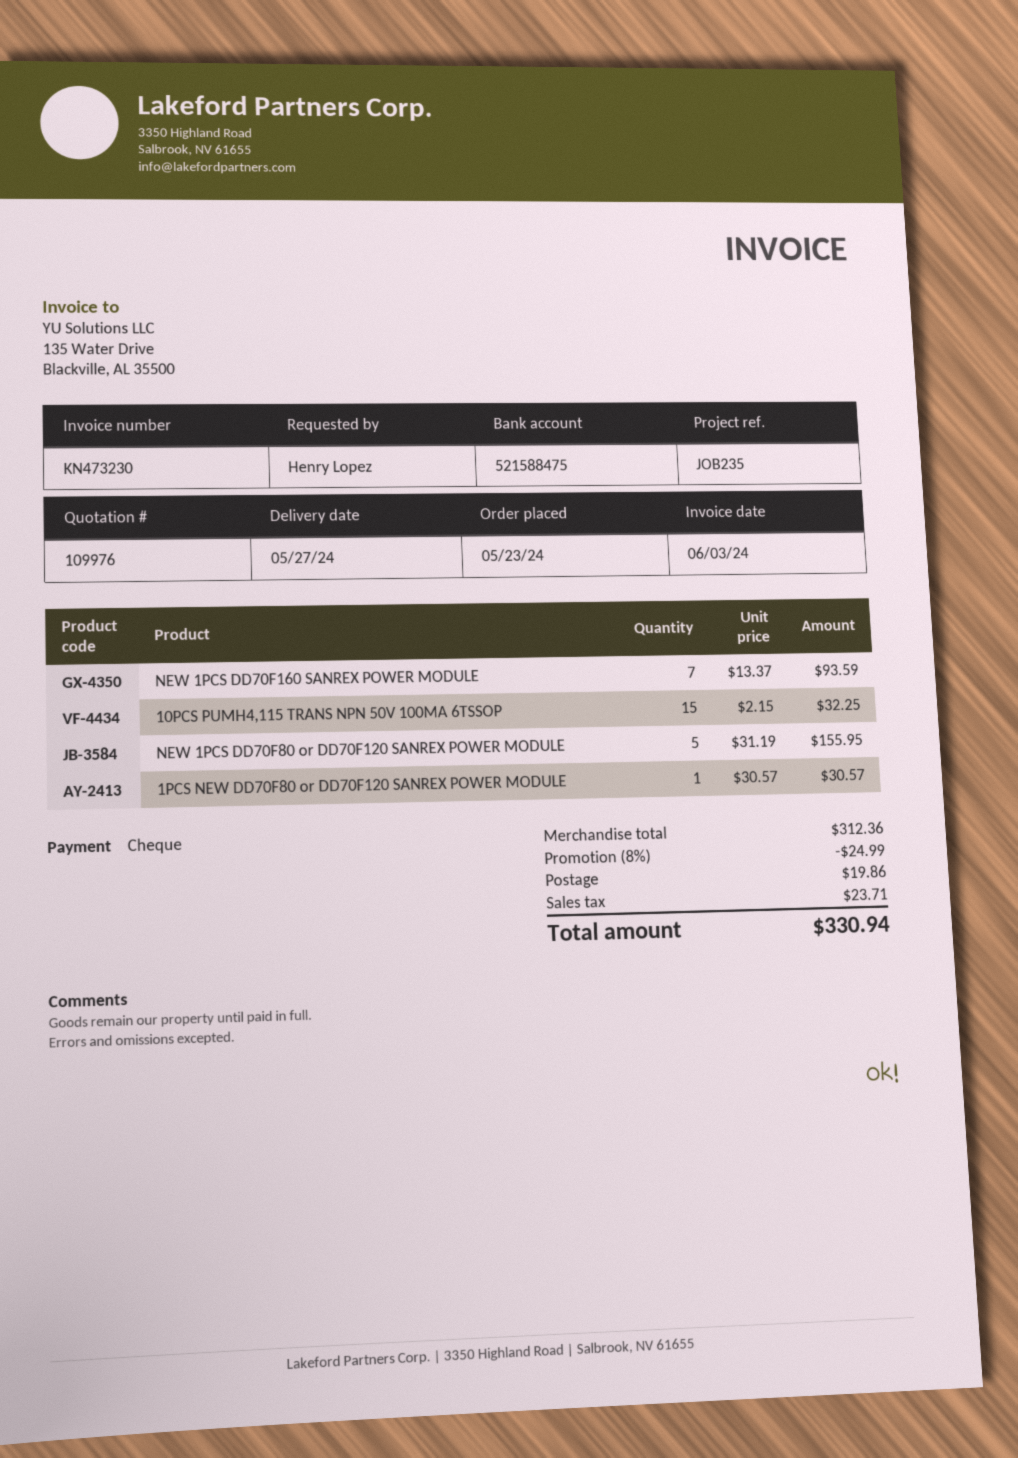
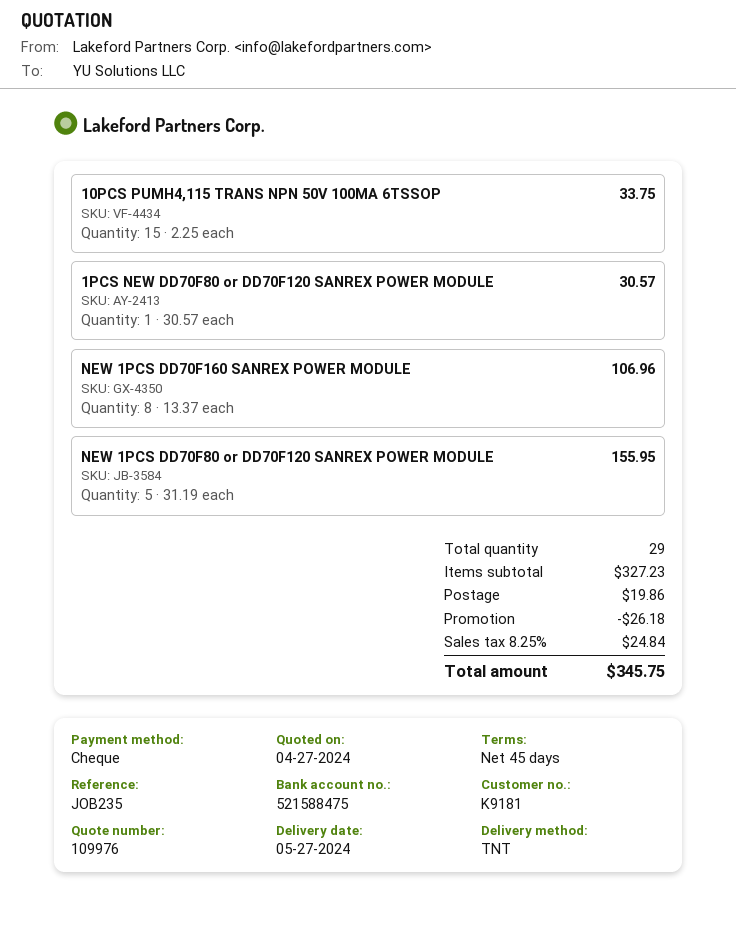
NEW 1PCS DD70F160 SANREX POWER MODULE: 7 x 13.37 = 93.59 -> 8 x 13.37 = 106.96
10PCS PUMH4,115 TRANS NPN 50V 100MA 6TSSOP: 15 x 2.15 = 32.25 -> 15 x 2.25 = 33.75
subtotal: 312.36 -> 327.23
discount: 24.99 -> 26.18
tax: 23.71 -> 24.84
total: 330.94 -> 345.75

